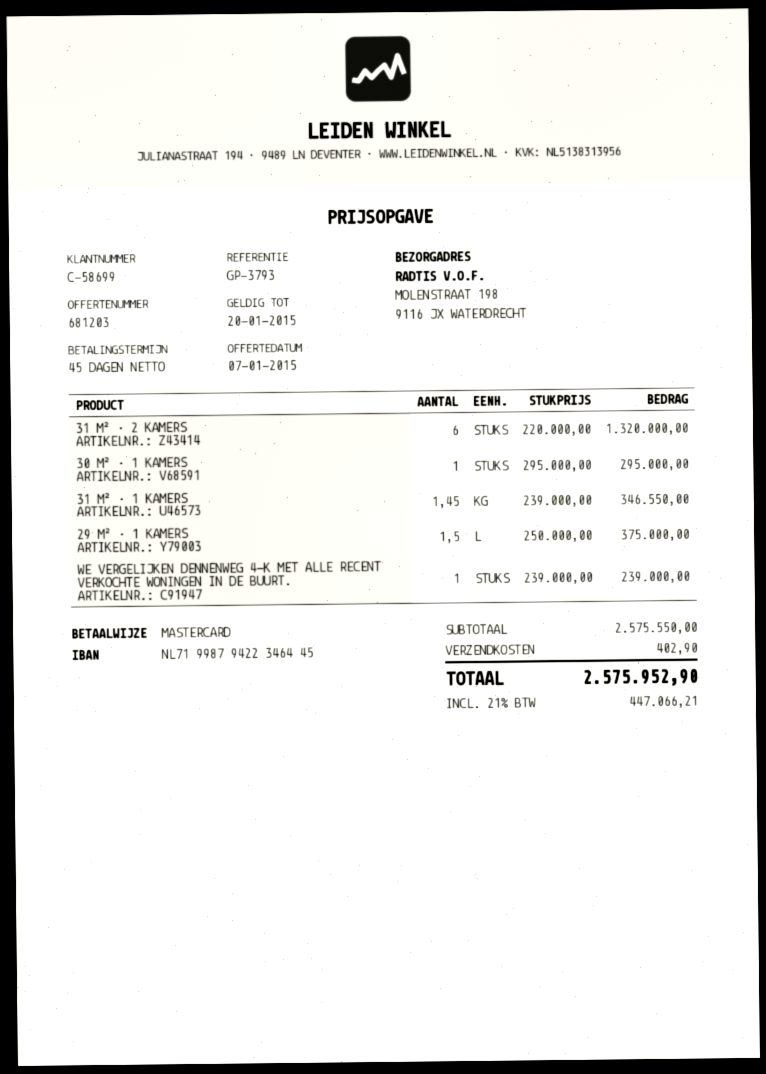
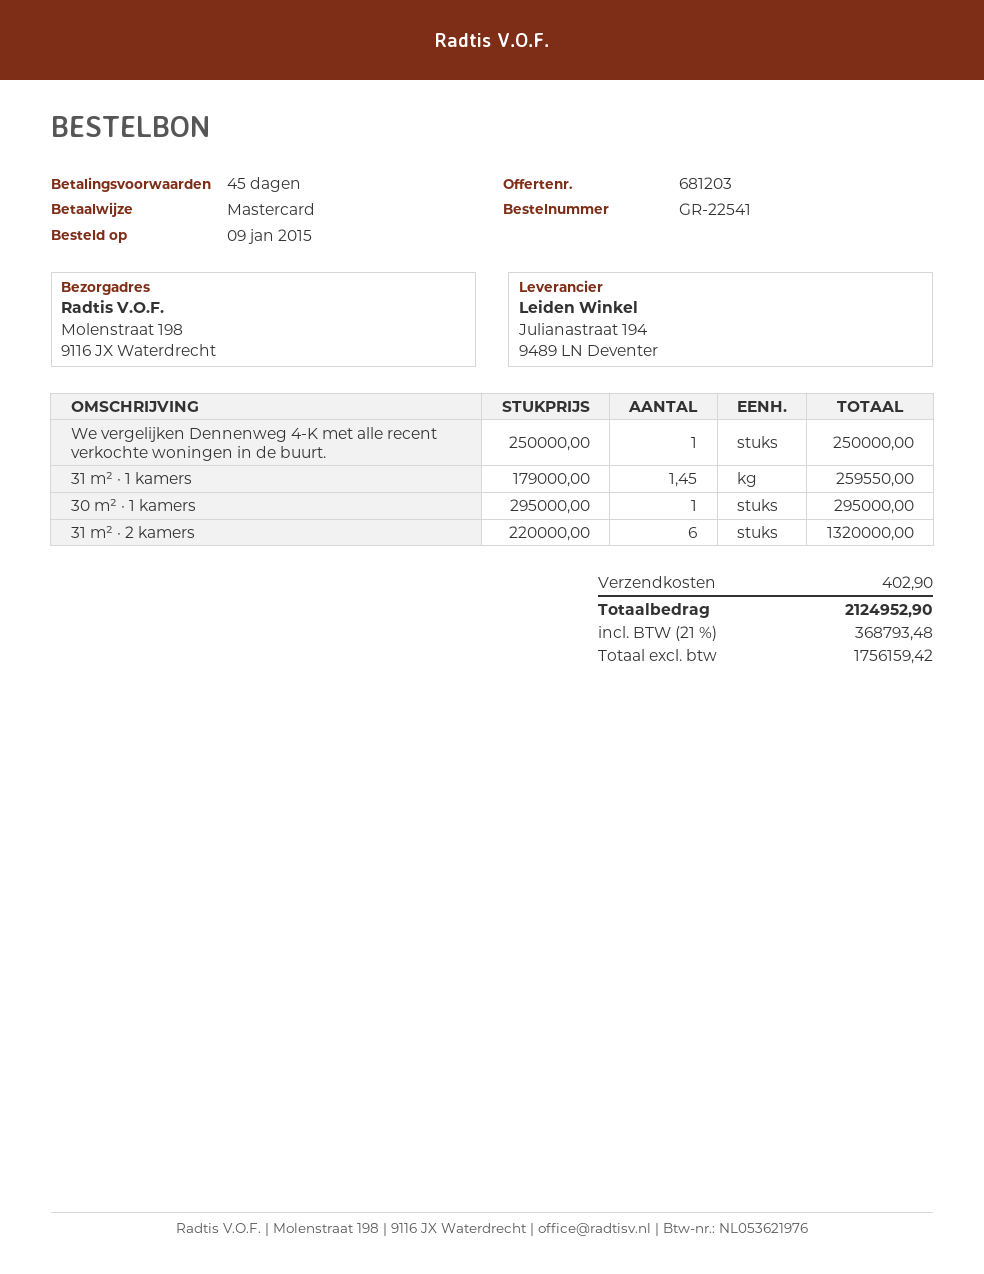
31 M² · 1 KAMERS: 1.45 x 239000.00 = 346550.00 -> 1.45 x 179000.00 = 259550.00
29 M² · 1 KAMERS: 1.5 x 250000.00 = 375000.00 -> none
WE VERGELIJKEN DENNENWEG 4-K MET ALLE RECENT VERKOCHTE WONINGEN IN DE BUURT.: 1 x 239000.00 = 239000.00 -> 1 x 250000.00 = 250000.00
tax: 21% = 447066.21 -> 21% = 368793.48
total: 2575952.90 -> 2124952.90

